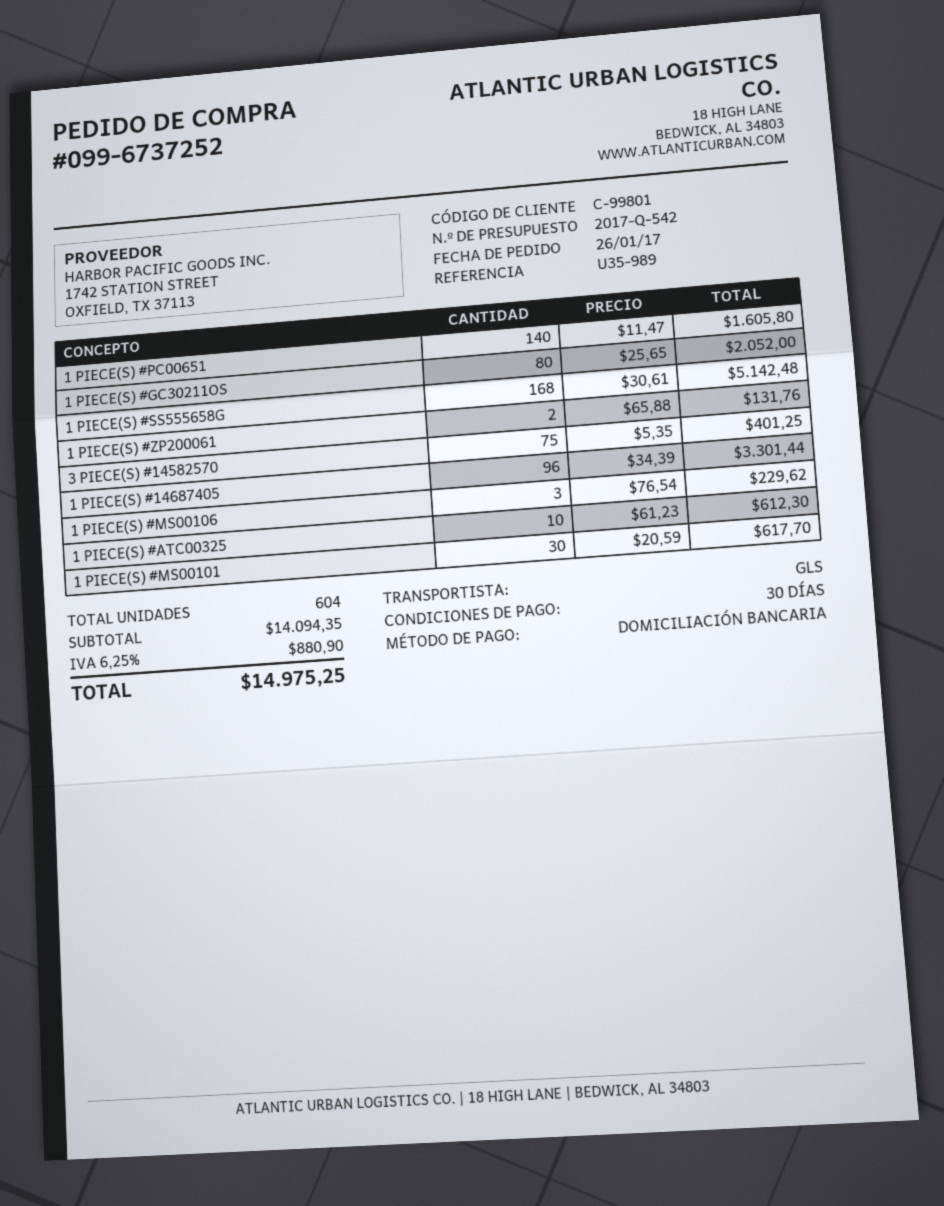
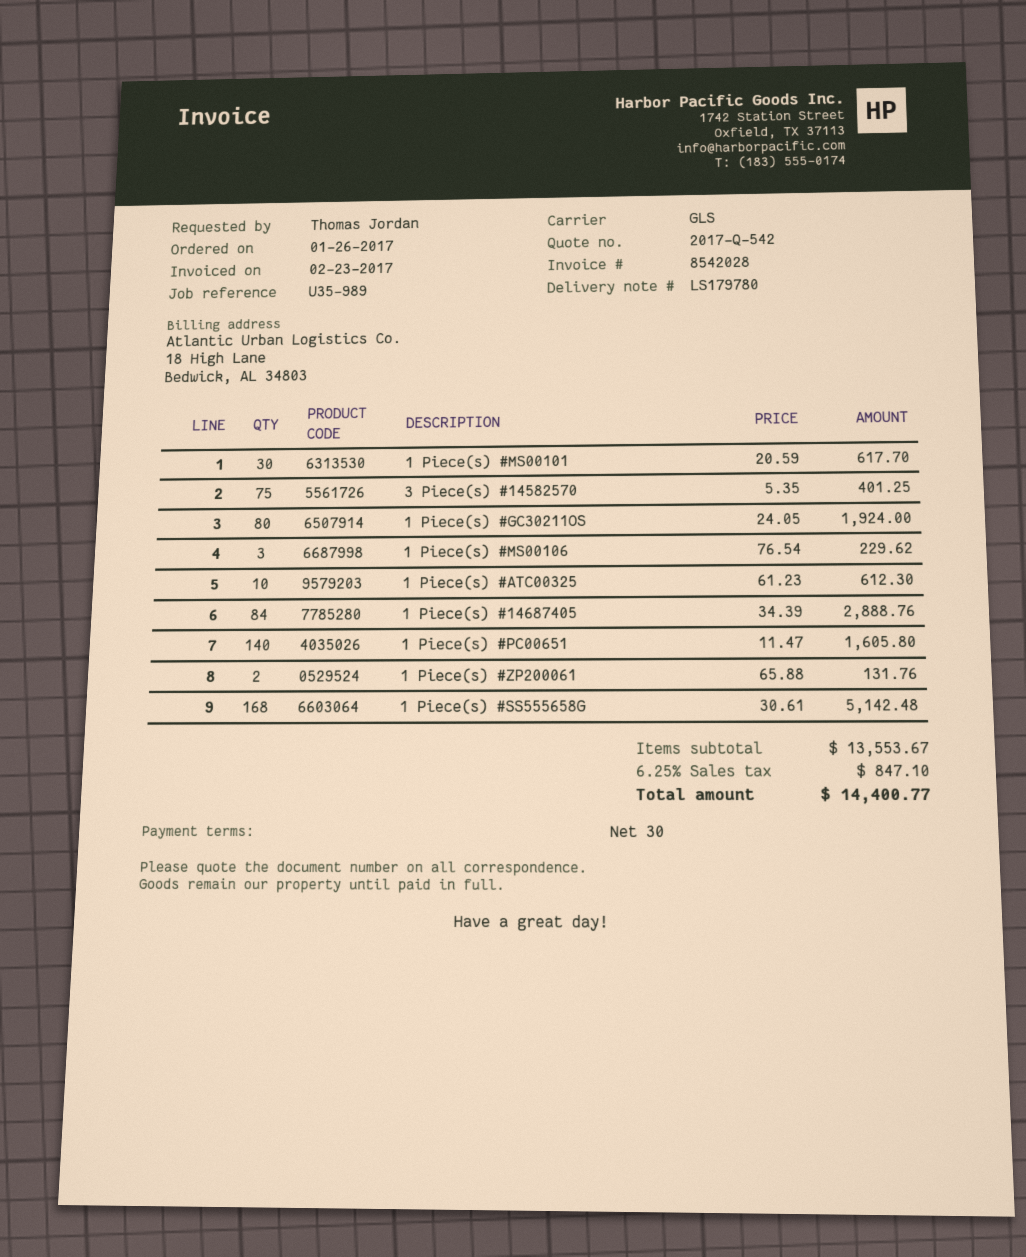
1 PIECE(S) #GC30211OS: 80 x 25.65 = 2052.00 -> 80 x 24.05 = 1924.00
1 PIECE(S) #14687405: 96 x 34.39 = 3301.44 -> 84 x 34.39 = 2888.76
subtotal: 14094.35 -> 13553.67
tax: 6.25% = 880.90 -> 6.25% = 847.10
total: 14975.25 -> 14400.77

